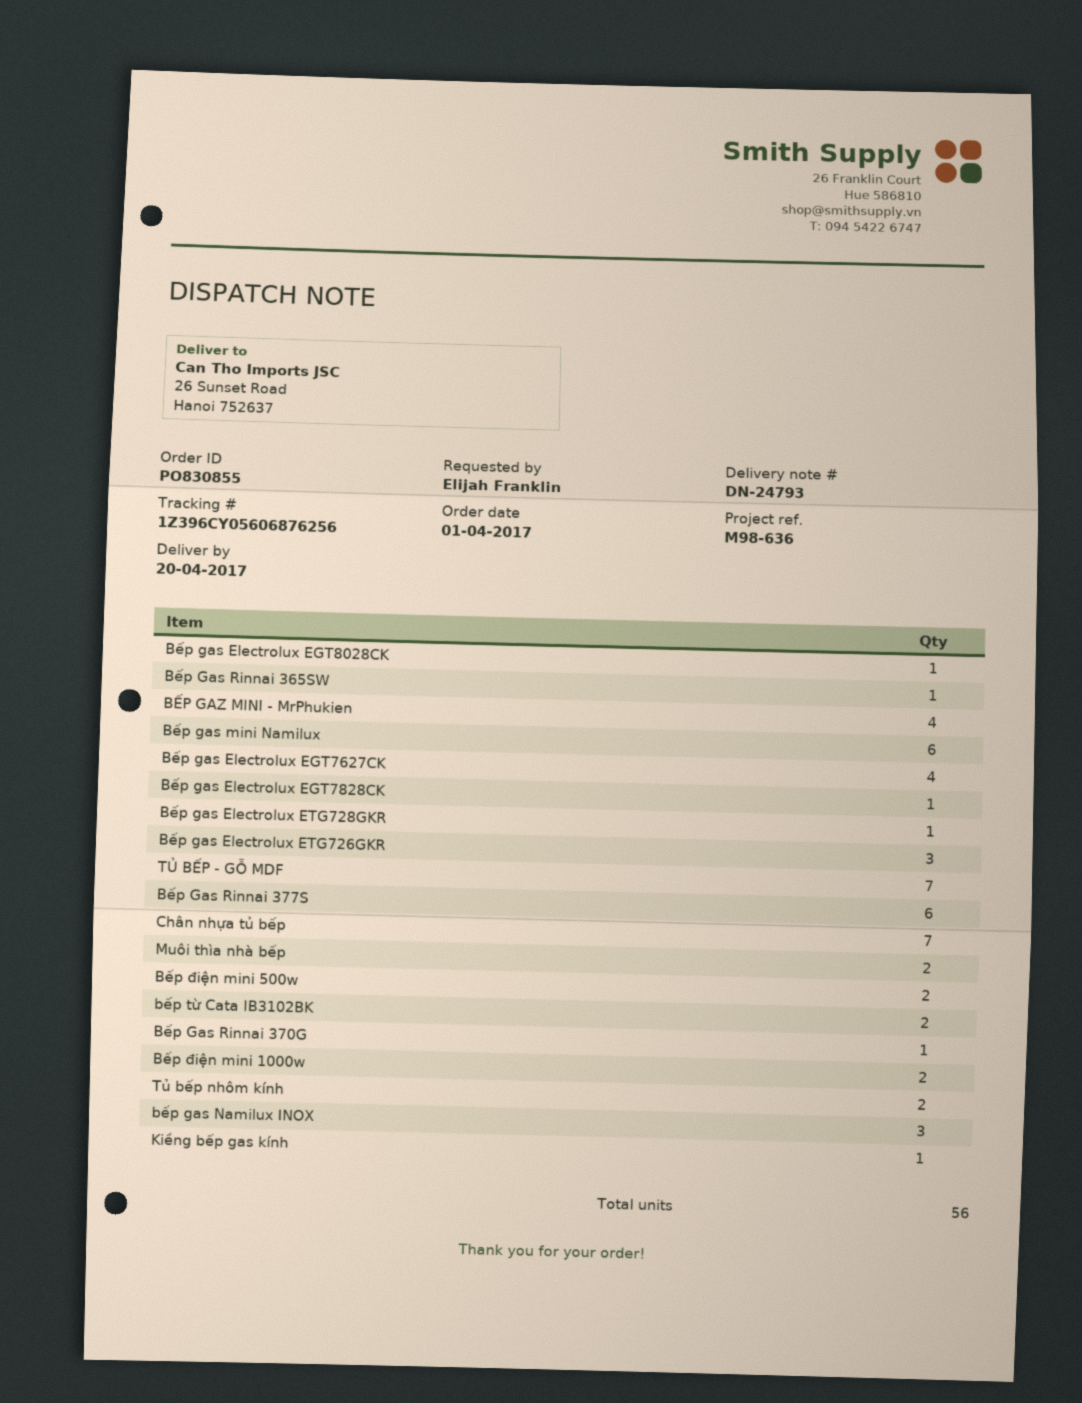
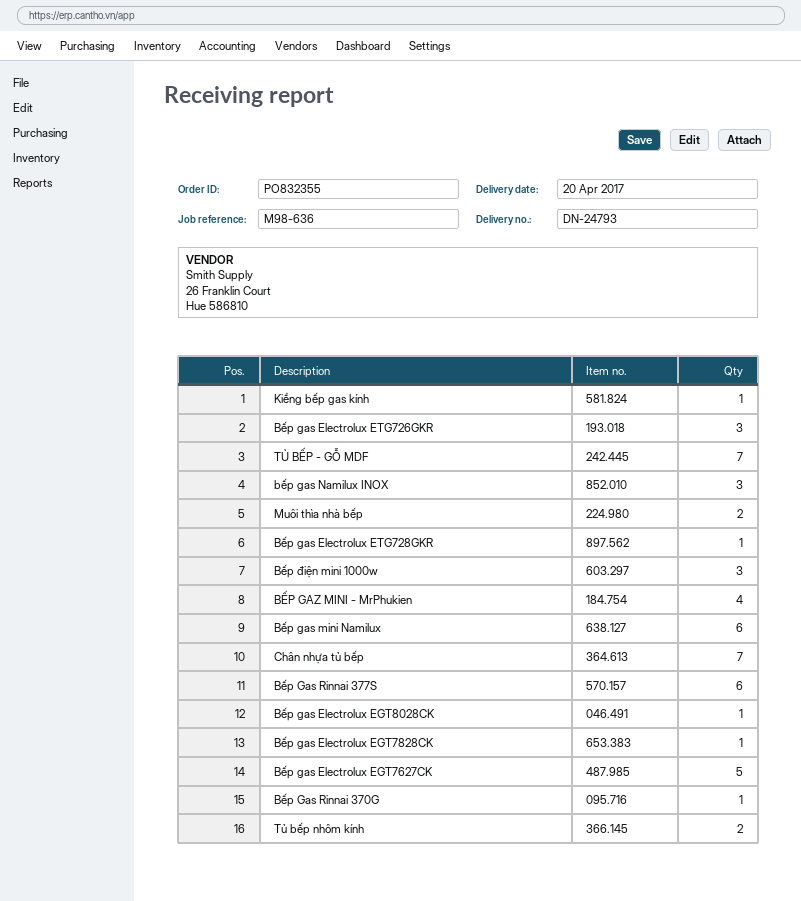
order number: PO830855 -> PO832355
Bếp Gas Rinnai 365SW: 1 -> none
Bếp gas Electrolux EGT7627CK: 4 -> 5
Bếp điện mini 500w: 2 -> none
bếp từ Cata IB3102BK: 2 -> none
Bếp điện mini 1000w: 2 -> 3

